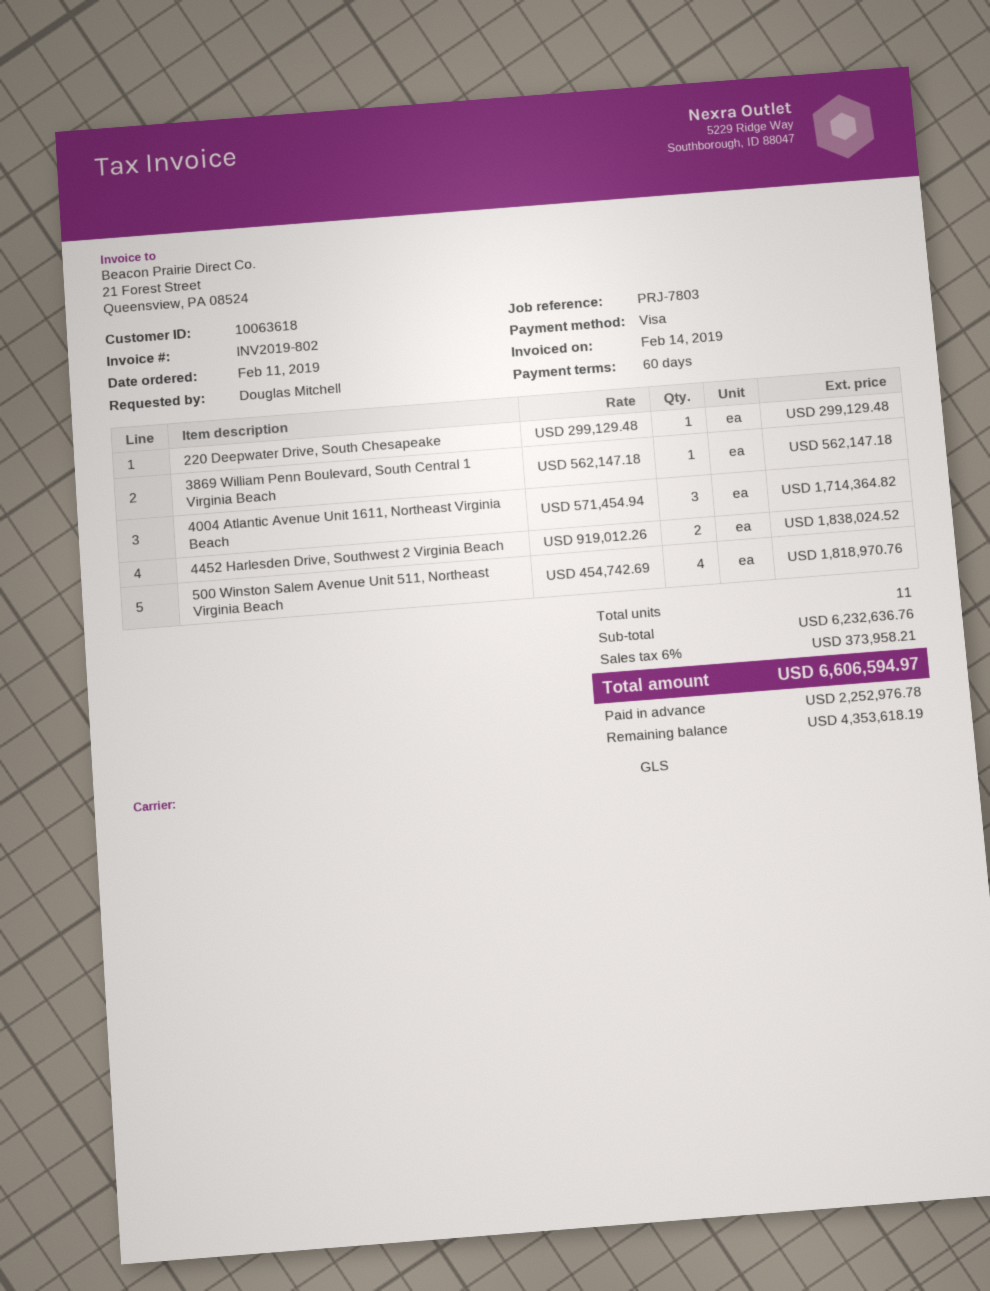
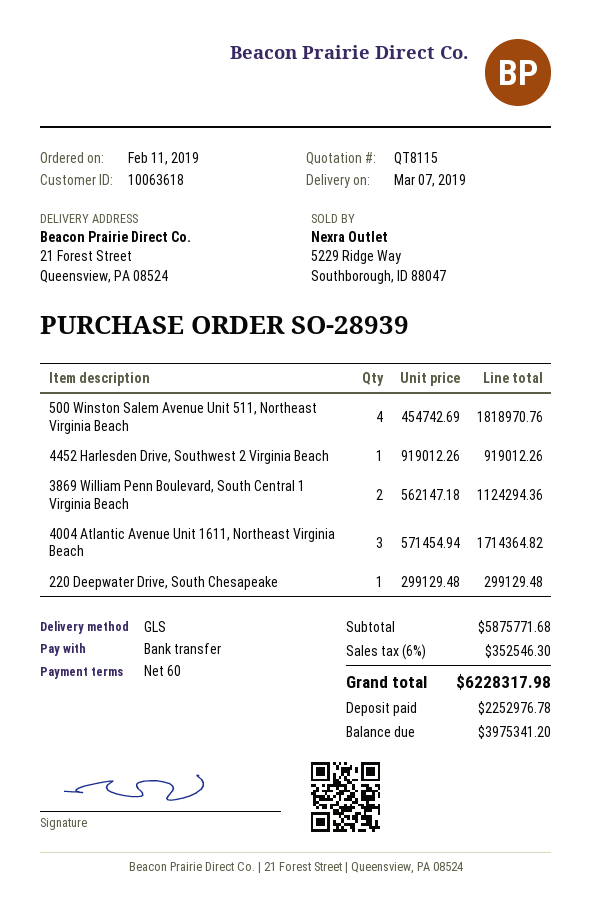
payment method: Visa -> bank transfer
3869 William Penn Boulevard, South Central 1 Virginia Beach: 1 x 562147.18 = 562147.18 -> 2 x 562147.18 = 1124294.36
4452 Harlesden Drive, Southwest 2 Virginia Beach: 2 x 919012.26 = 1838024.52 -> 1 x 919012.26 = 919012.26
subtotal: 6232636.76 -> 5875771.68
tax: 6% = 373958.21 -> 6% = 352546.30
total: 6606594.97 -> 6228317.98
balance: 4353618.19 -> 3975341.20

